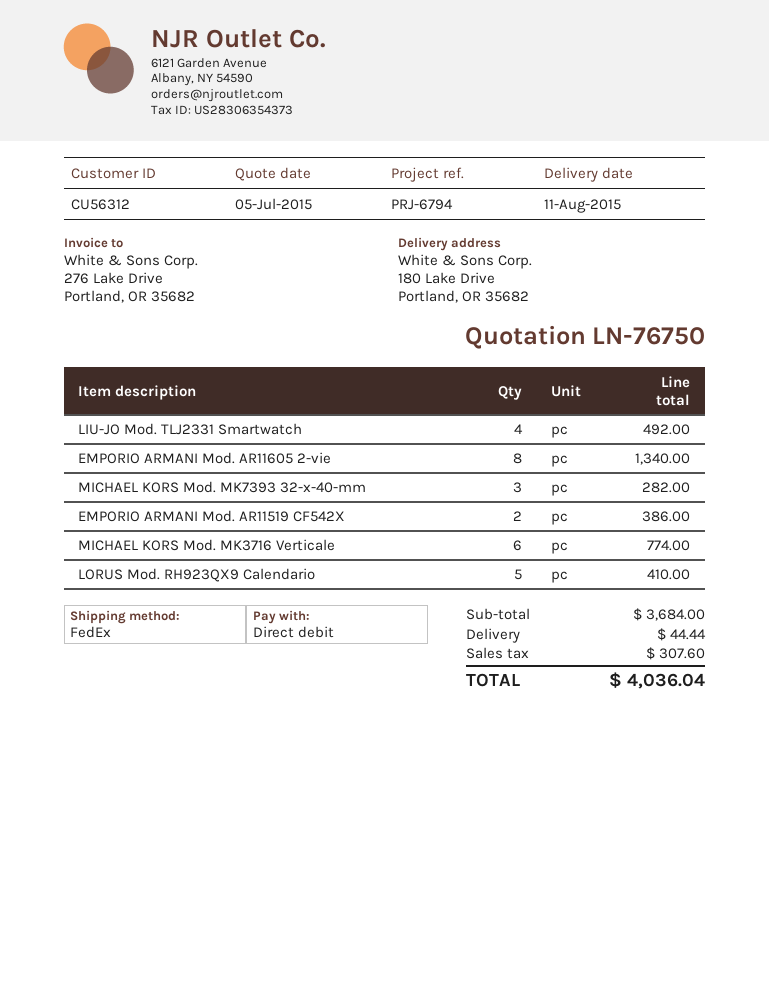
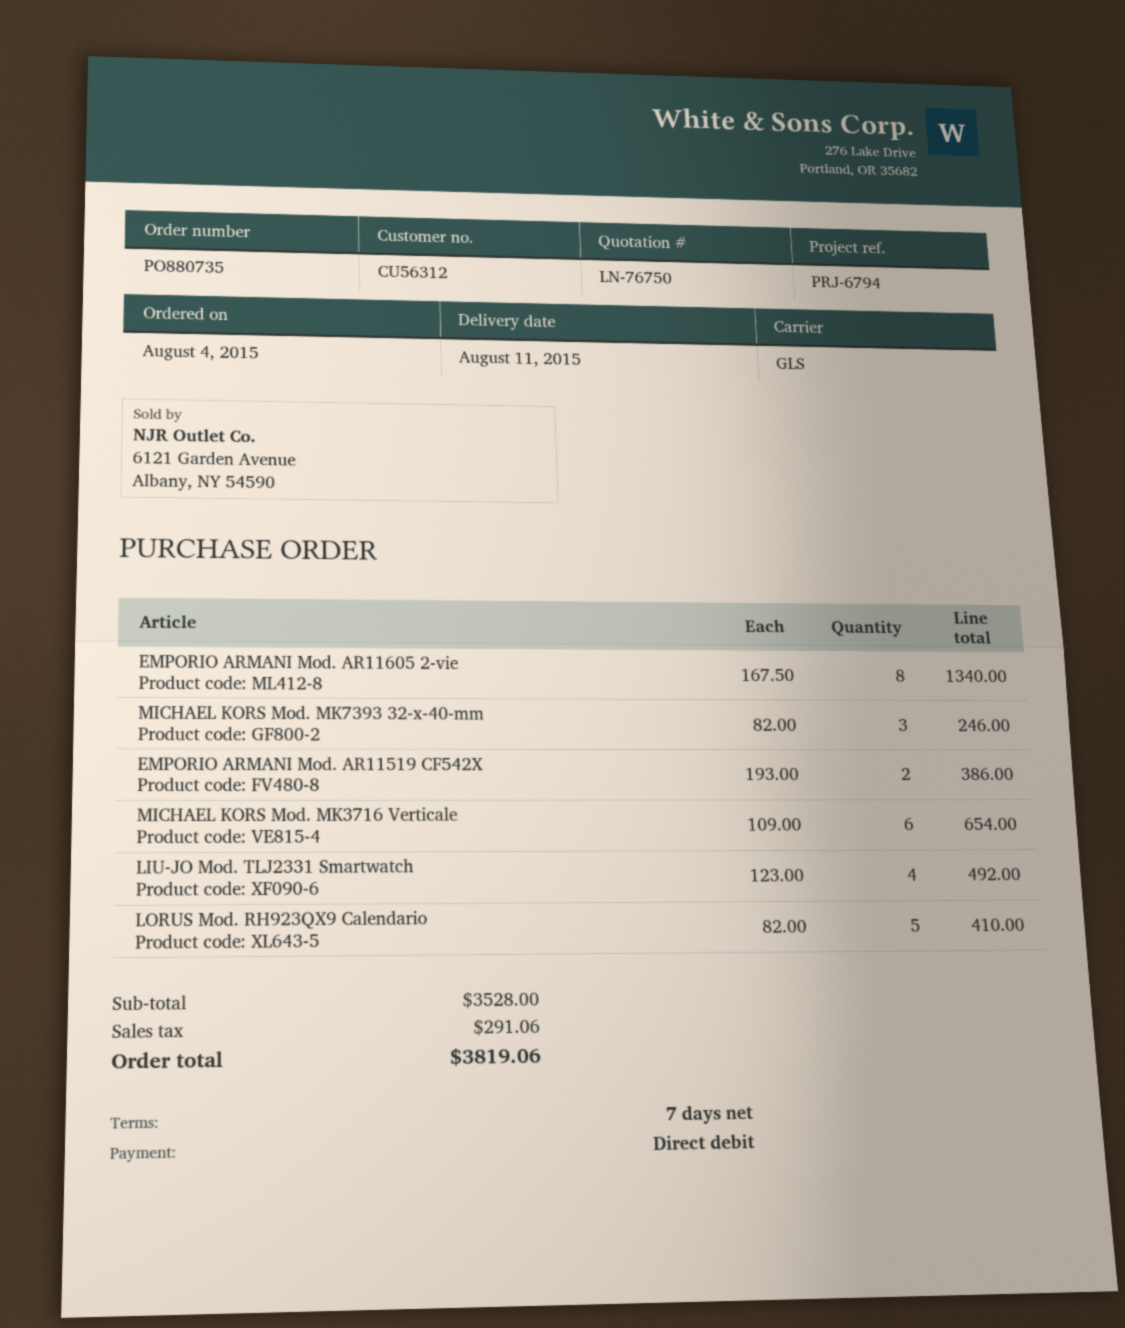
shipping method: FedEx -> GLS
MICHAEL KORS Mod. MK7393 32-x-40-mm: 3 for 282.00 -> 3 for 246.00
MICHAEL KORS Mod. MK3716 Verticale: 6 for 774.00 -> 6 for 654.00
subtotal: 3684.00 -> 3528.00
shipping: 44.44 -> none
tax: 307.60 -> 291.06
total: 4036.04 -> 3819.06

